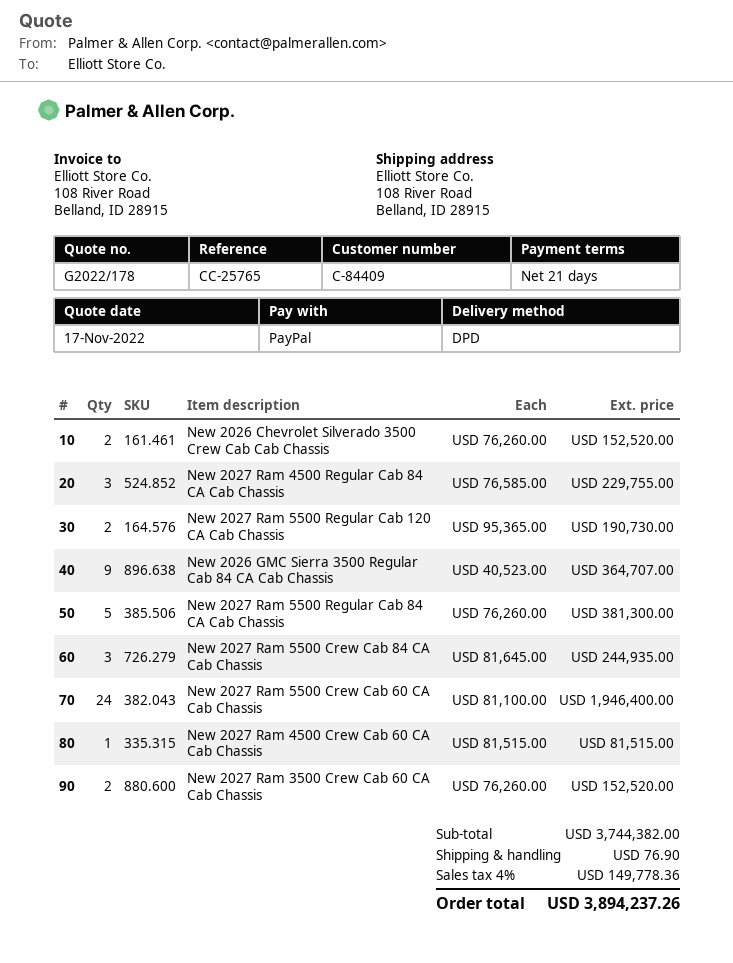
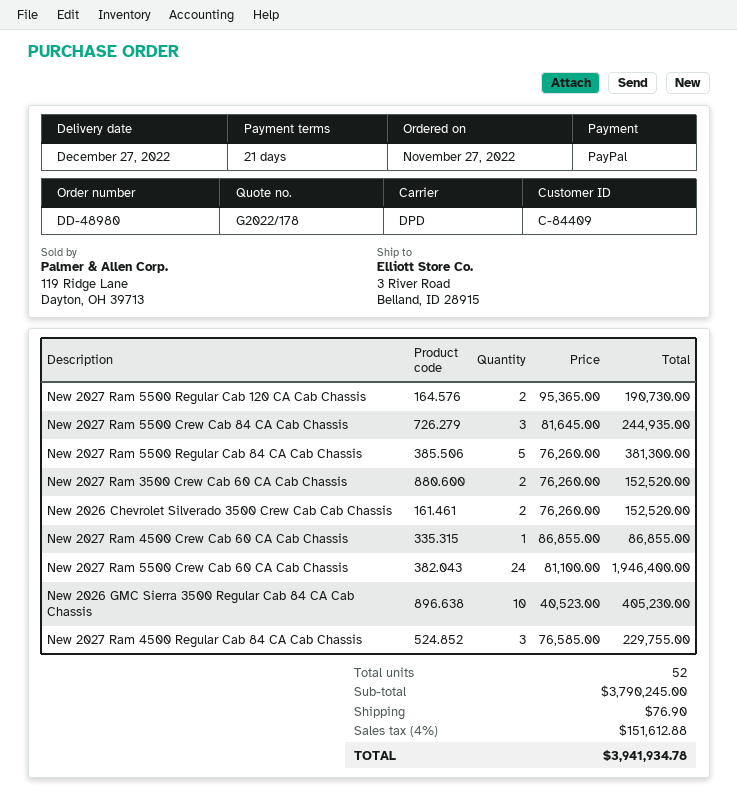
ship to: 108 River Road, Belland, ID 28915 -> 3 River Road, Belland, ID 28915
New 2026 GMC Sierra 3500 Regular Cab 84 CA Cab Chassis: 9 x 40523.00 = 364707.00 -> 10 x 40523.00 = 405230.00
New 2027 Ram 4500 Crew Cab 60 CA Cab Chassis: 1 x 81515.00 = 81515.00 -> 1 x 86855.00 = 86855.00
subtotal: 3744382.00 -> 3790245.00
tax: 4% = 149778.36 -> 4% = 151612.88
total: 3894237.26 -> 3941934.78

